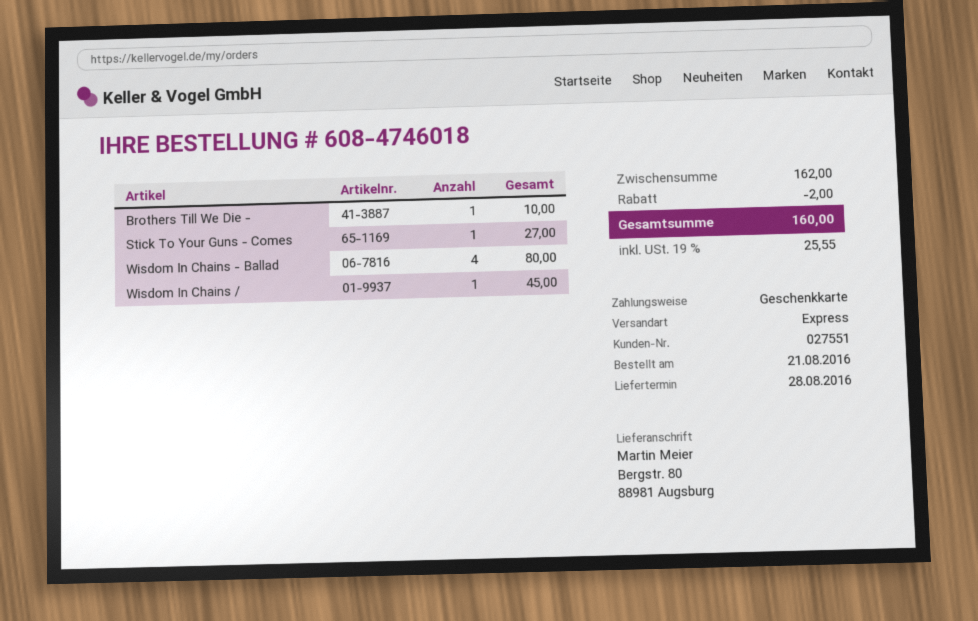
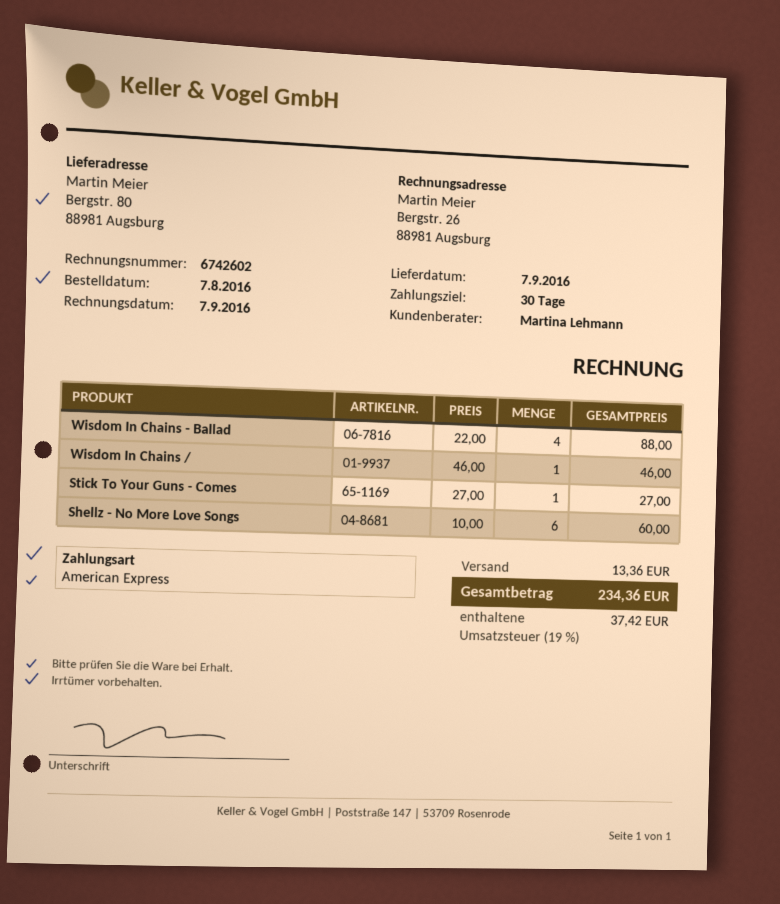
order date: 2016-08-21 -> 2016-08-07
delivery date: 2016-08-28 -> 2016-09-07
payment method: gift card -> American Express
Brothers Till We Die -: 1 for 10.00 -> none
Wisdom In Chains - Ballad: 4 for 80.00 -> 4 for 88.00
Wisdom In Chains /: 1 for 45.00 -> 1 for 46.00
Shellz - No More Love Songs: none -> 6 for 60.00
discount: 2.00 -> none
shipping: none -> 13.36
tax: 19% = 25.55 -> 19% = 37.42
total: 160.00 -> 234.36

